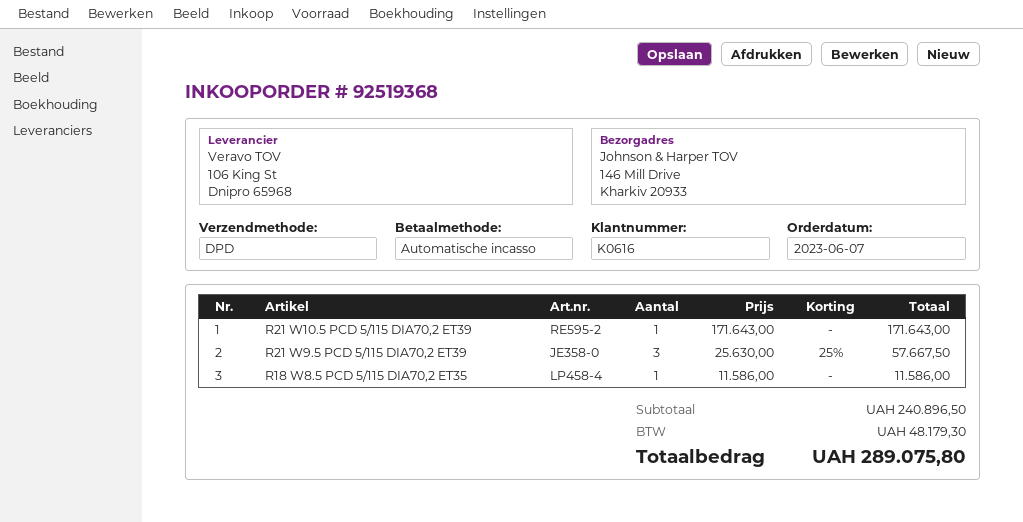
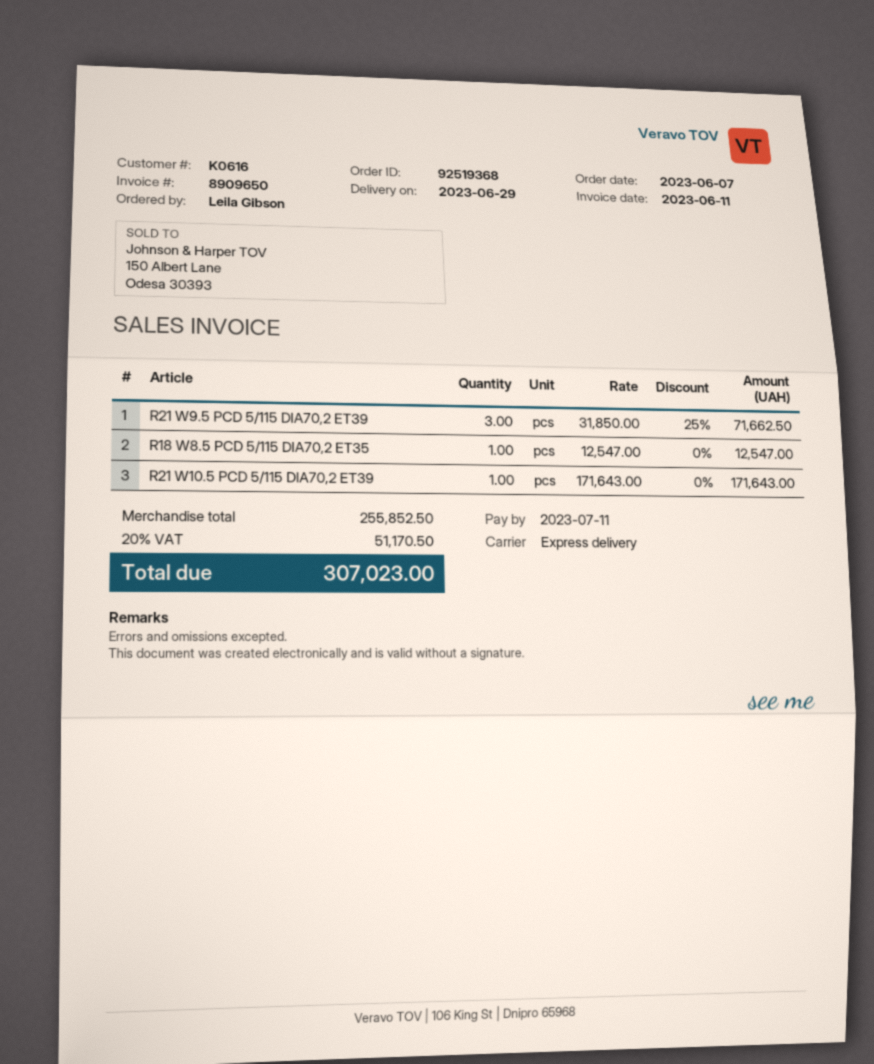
shipping method: DPD -> express
R21 W9.5 PCD 5/115 DIA70,2 ET39: 3 x 25630.00 - 25% = 57667.50 -> 3 x 31850.00 - 25% = 71662.50
R18 W8.5 PCD 5/115 DIA70,2 ET35: 1 x 11586.00 = 11586.00 -> 1 x 12547.00 = 12547.00
subtotal: 240896.50 -> 255852.50
tax: 48179.30 -> 51170.50
total: 289075.80 -> 307023.00

